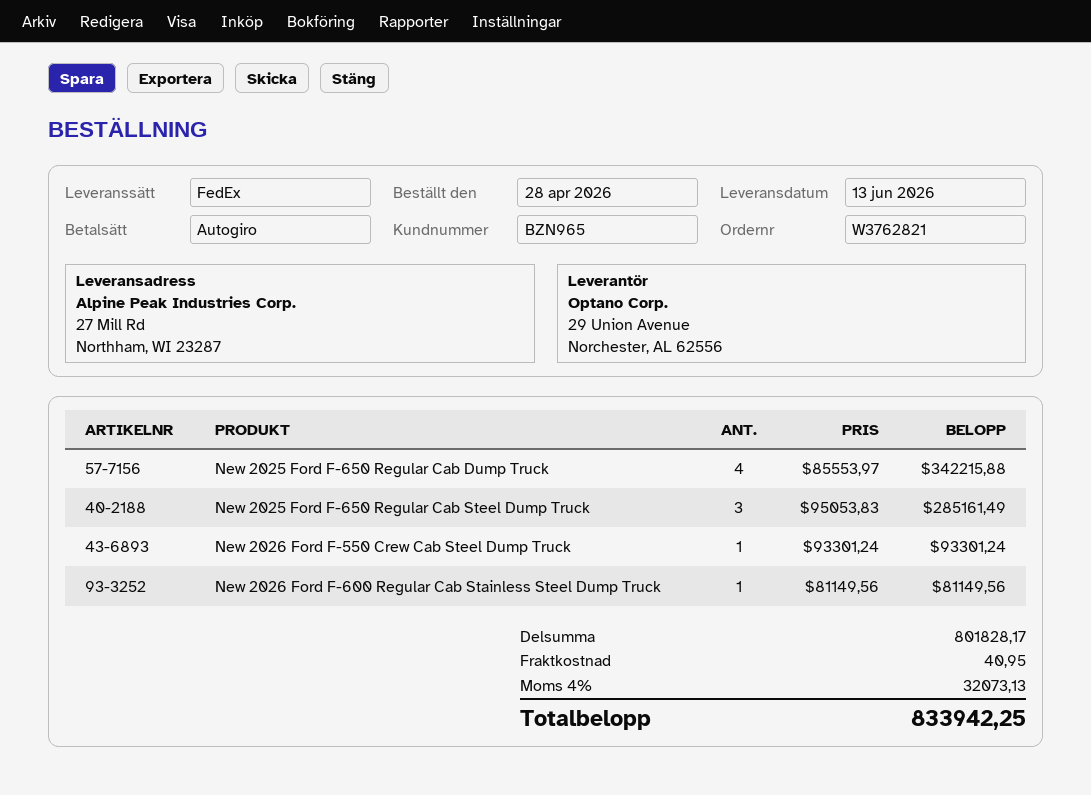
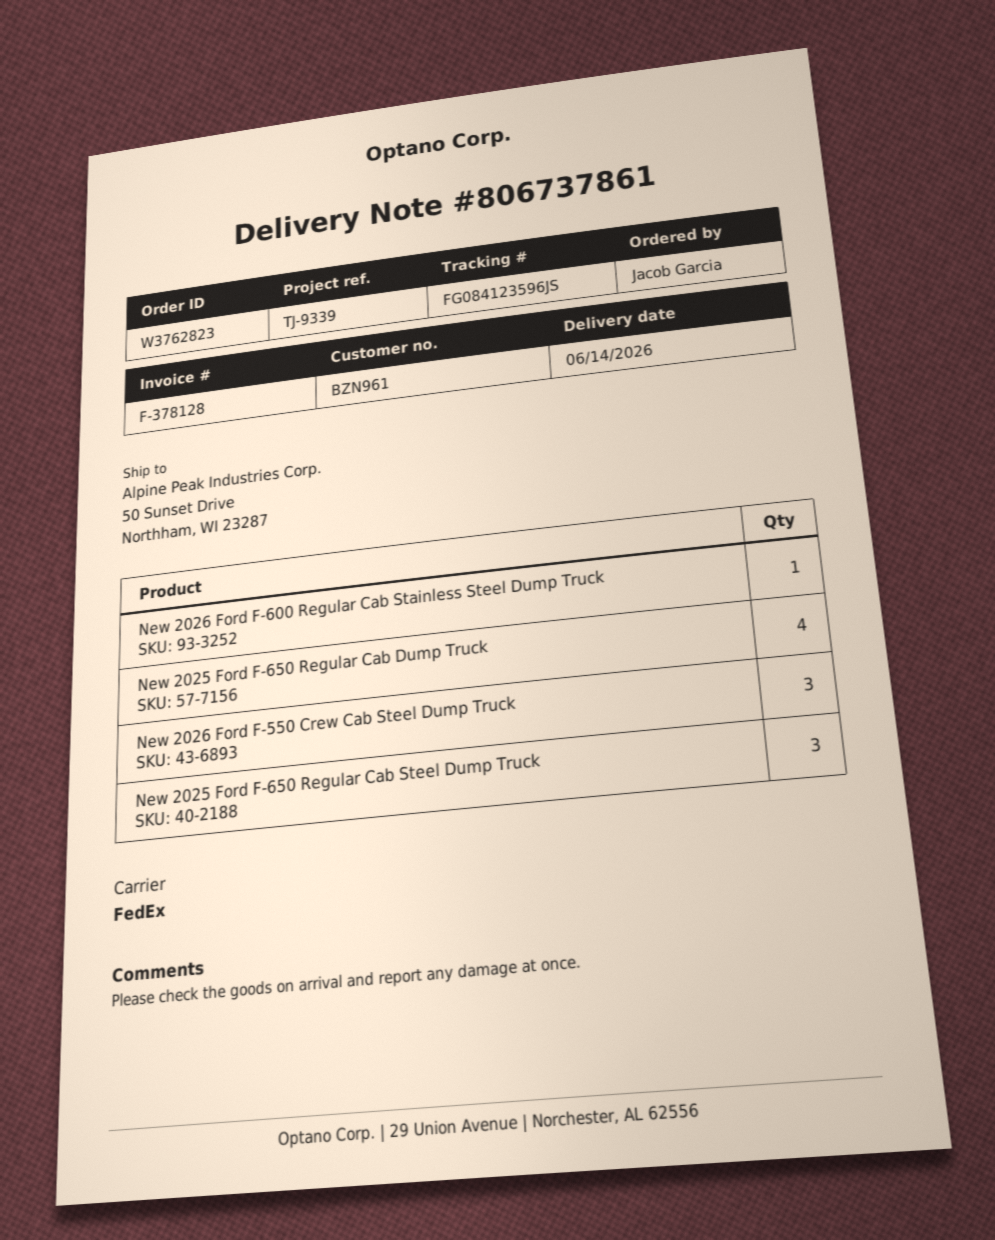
order number: W3762821 -> W3762823
delivery date: 2026-06-13 -> 2026-06-14
customer number: BZN965 -> BZN961
ship to: 27 Mill Rd, Northham, WI 23287 -> 50 Sunset Drive, Northham, WI 23287
New 2026 Ford F-550 Crew Cab Steel Dump Truck: 1 -> 3

